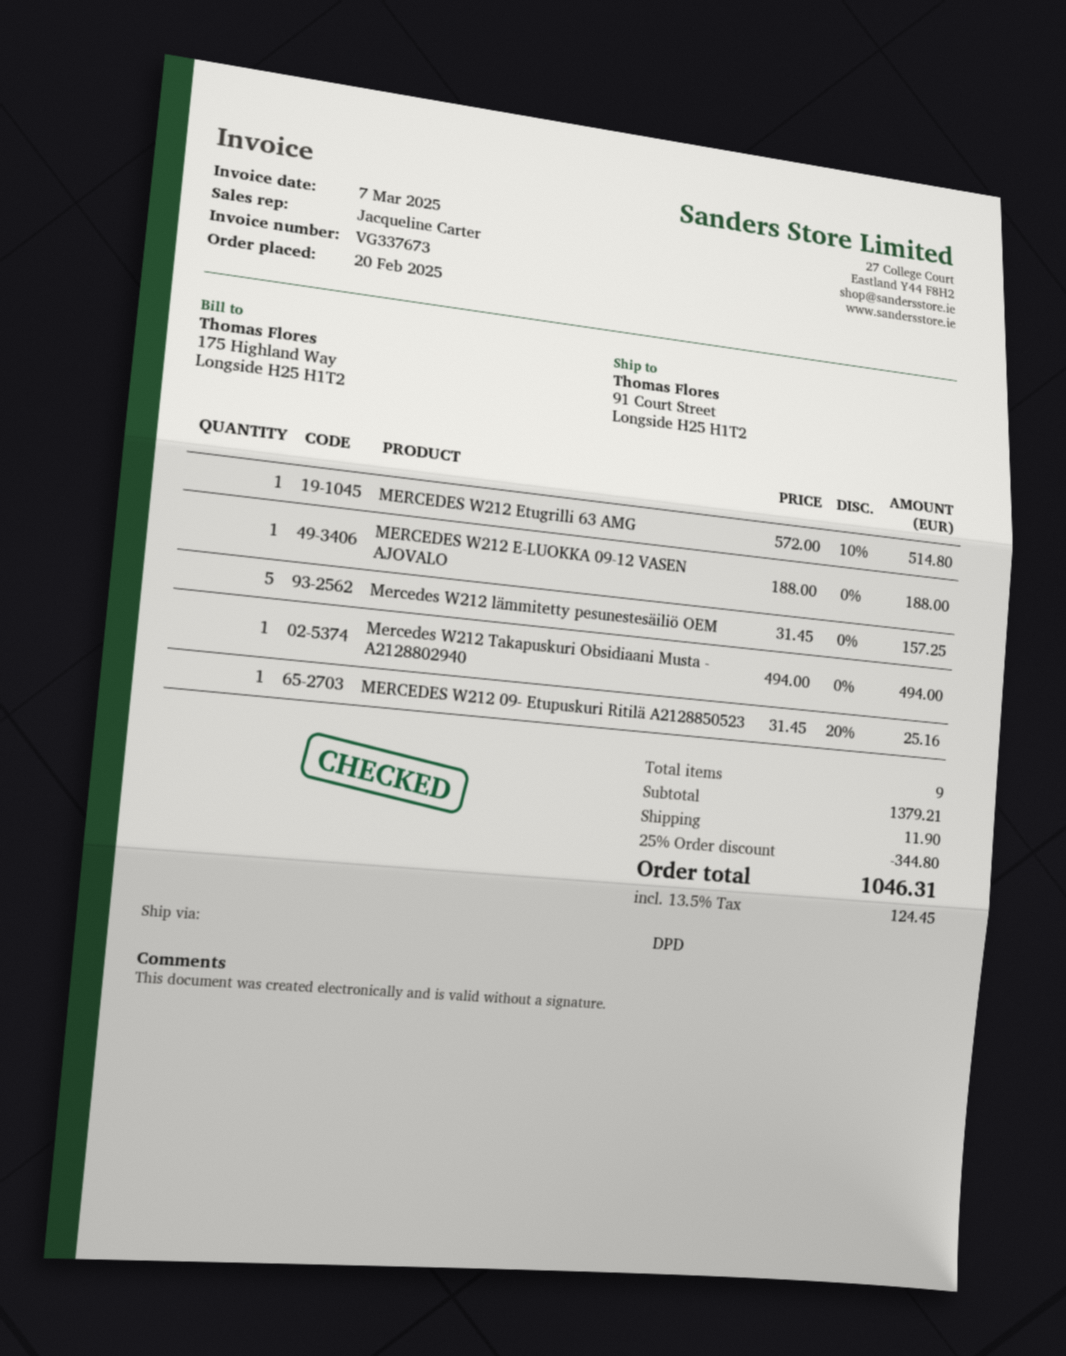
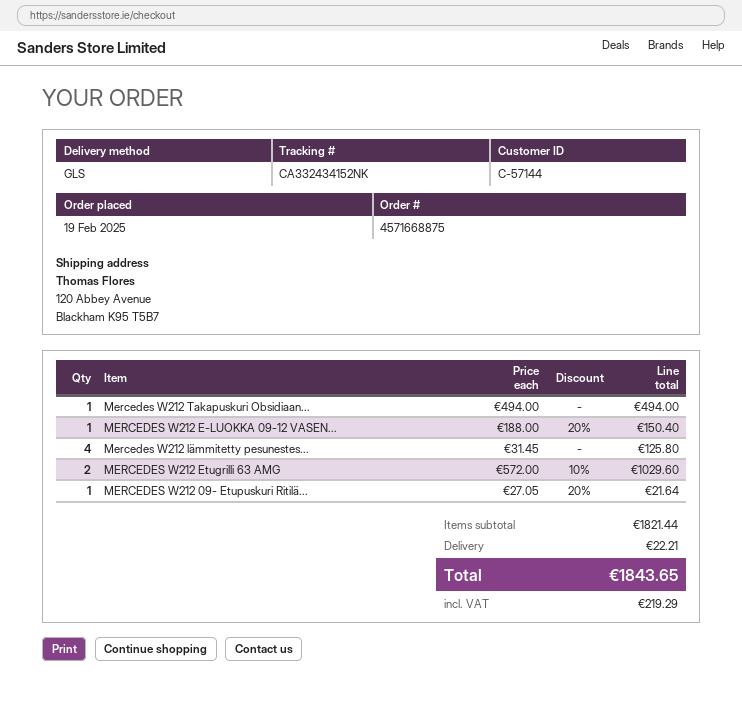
order date: 2025-02-20 -> 2025-02-19
shipping method: DPD -> GLS
ship to: 91 Court Street, Longside H25 H1T2 -> 120 Abbey Avenue, Blackham K95 T5B7
MERCEDES W212 Etugrilli 63 AMG: 1 x 572.00 - 10% = 514.80 -> 2 x 572.00 - 10% = 1029.60
MERCEDES W212 E-LUOKKA 09-12 VASEN AJOVALO: 1 x 188.00 = 188.00 -> 1 x 188.00 - 20% = 150.40
Mercedes W212 lämmitetty pesunestesäiliö OEM: 5 x 31.45 = 157.25 -> 4 x 31.45 = 125.80
MERCEDES W212 09- Etupuskuri Ritilä A2128850523: 1 x 31.45 - 20% = 25.16 -> 1 x 27.05 - 20% = 21.64
subtotal: 1379.21 -> 1821.44
discount: 25% = 344.80 -> none
shipping: 11.90 -> 22.21
tax: 124.45 -> 219.29
total: 1046.31 -> 1843.65

